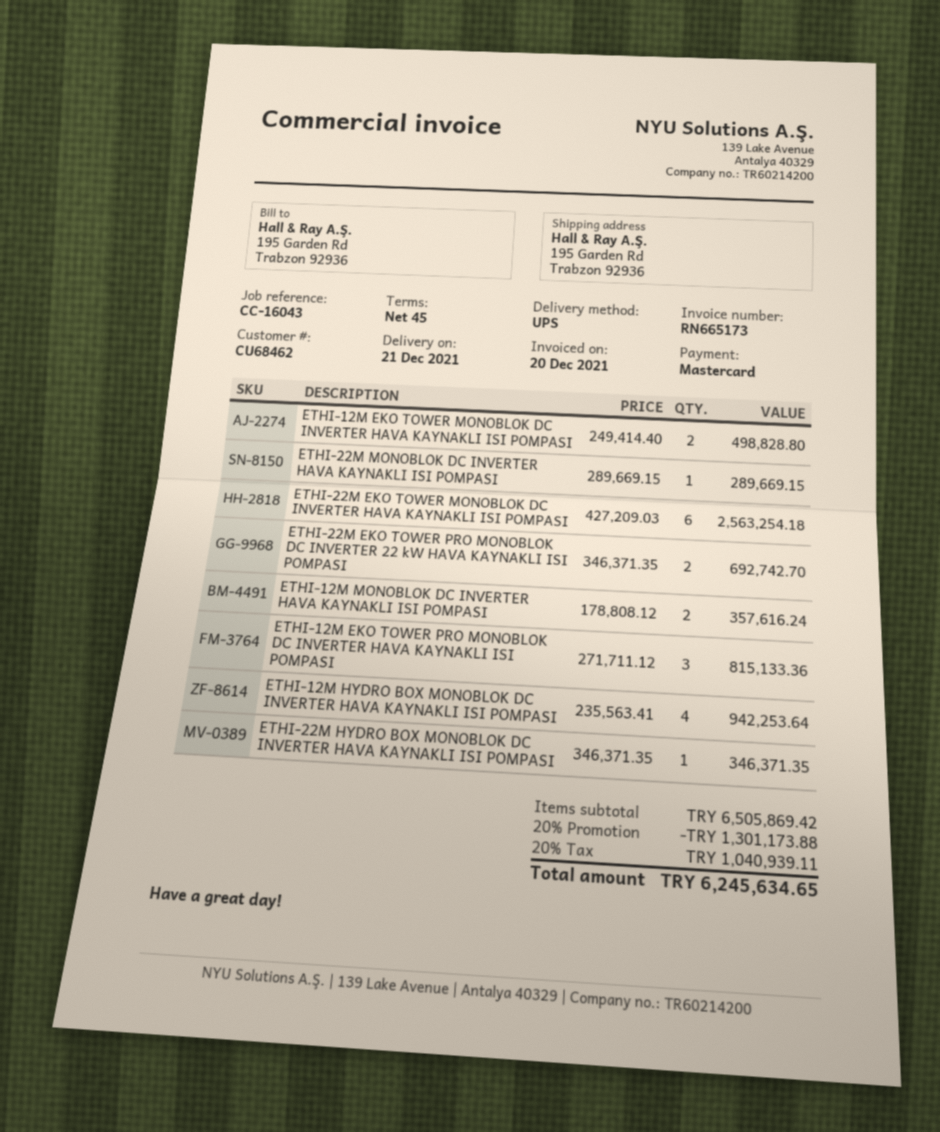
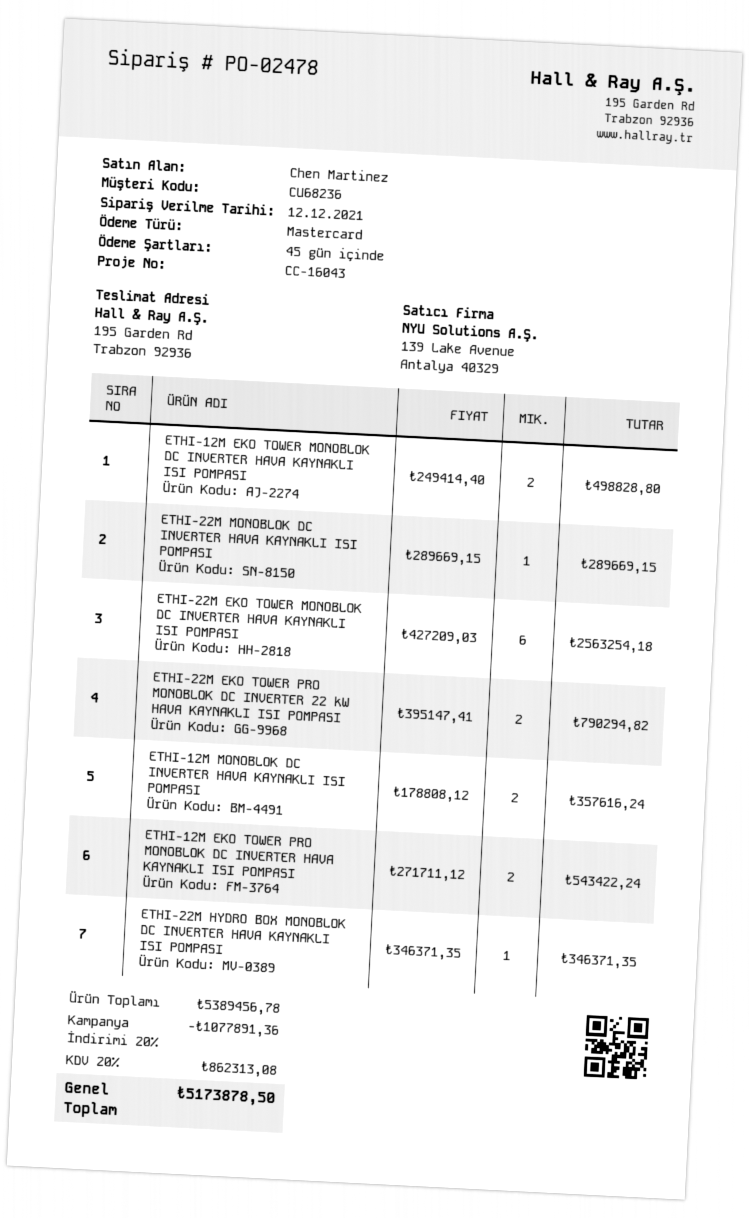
customer number: CU68462 -> CU68236
ETHI-22M EKO TOWER PRO MONOBLOK DC INVERTER 22 kW HAVA KAYNAKLI ISI POMPASI: 2 x 346371.35 = 692742.70 -> 2 x 395147.41 = 790294.82
ETHI-12M EKO TOWER PRO MONOBLOK DC INVERTER HAVA KAYNAKLI ISI POMPASI: 3 x 271711.12 = 815133.36 -> 2 x 271711.12 = 543422.24
ETHI-12M HYDRO BOX MONOBLOK DC INVERTER HAVA KAYNAKLI ISI POMPASI: 4 x 235563.41 = 942253.64 -> none
subtotal: 6505869.42 -> 5389456.78
discount: 20% = 1301173.88 -> 20% = 1077891.36
tax: 20% = 1040939.11 -> 20% = 862313.08
total: 6245634.65 -> 5173878.50

